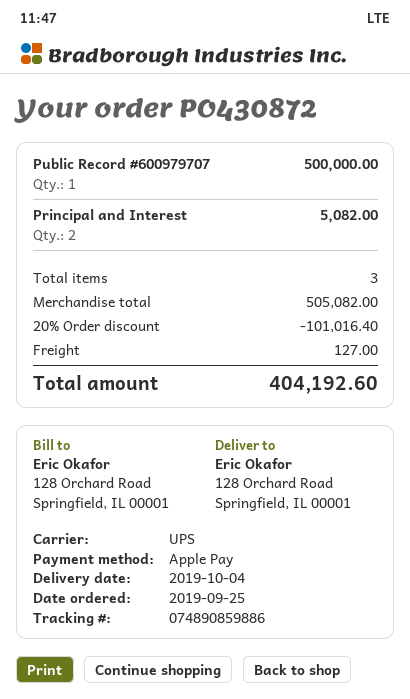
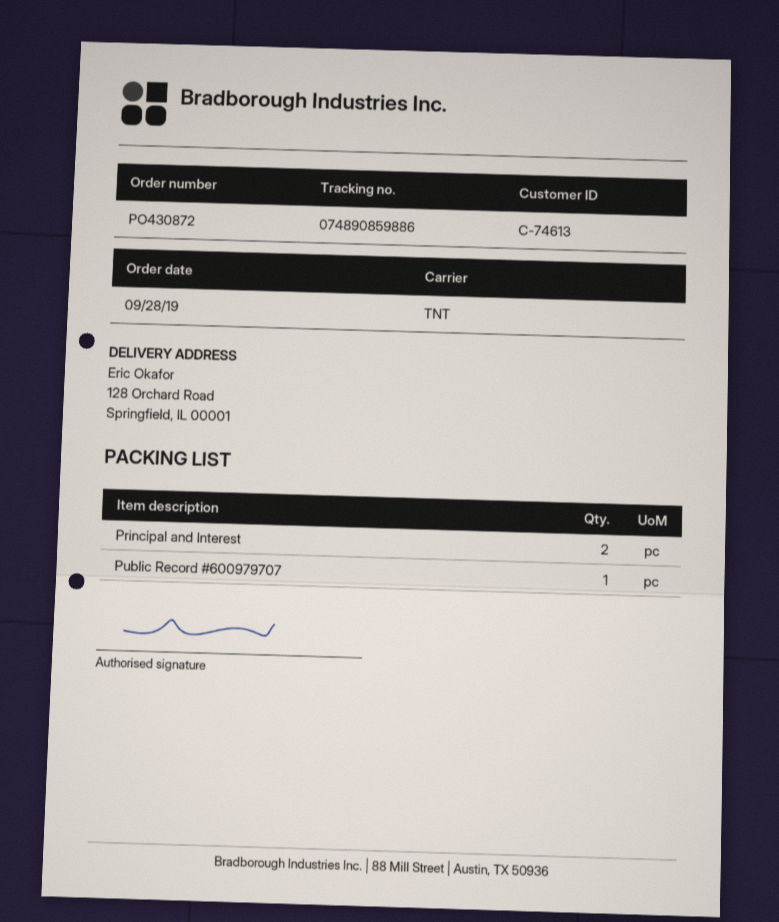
order date: 2019-09-25 -> 2019-09-28
shipping method: UPS -> TNT

